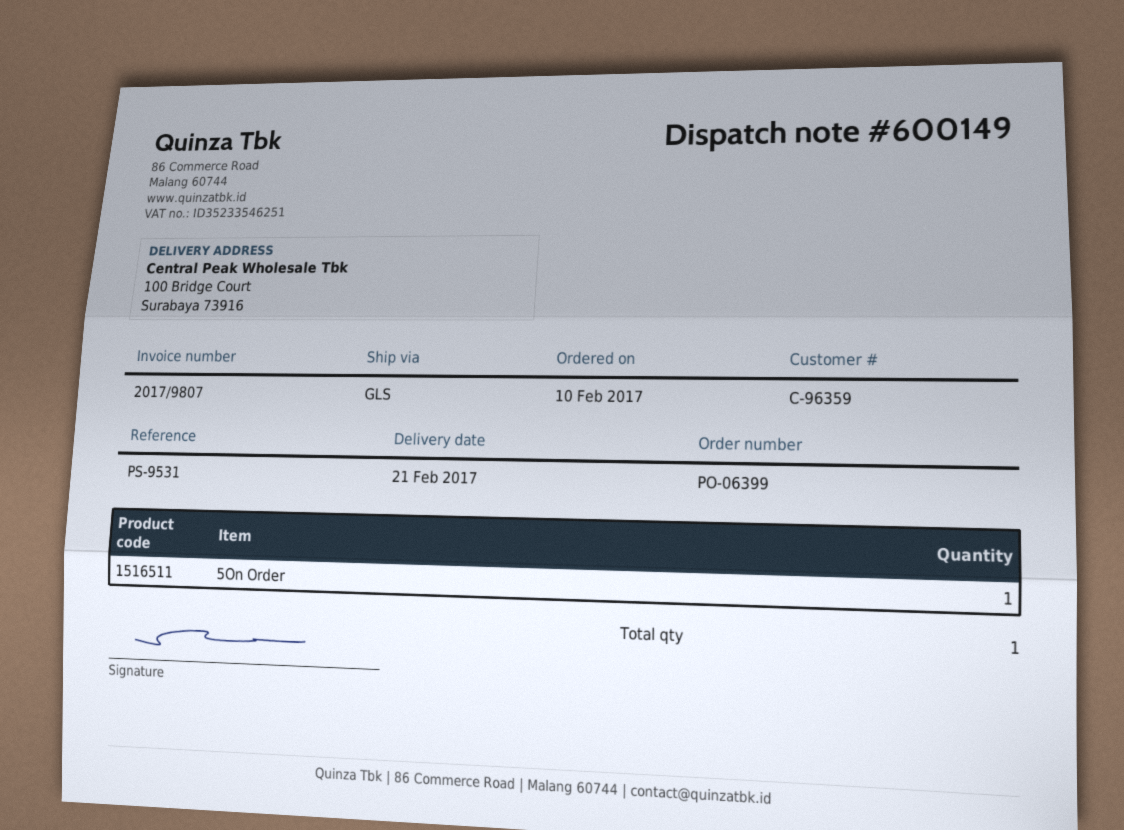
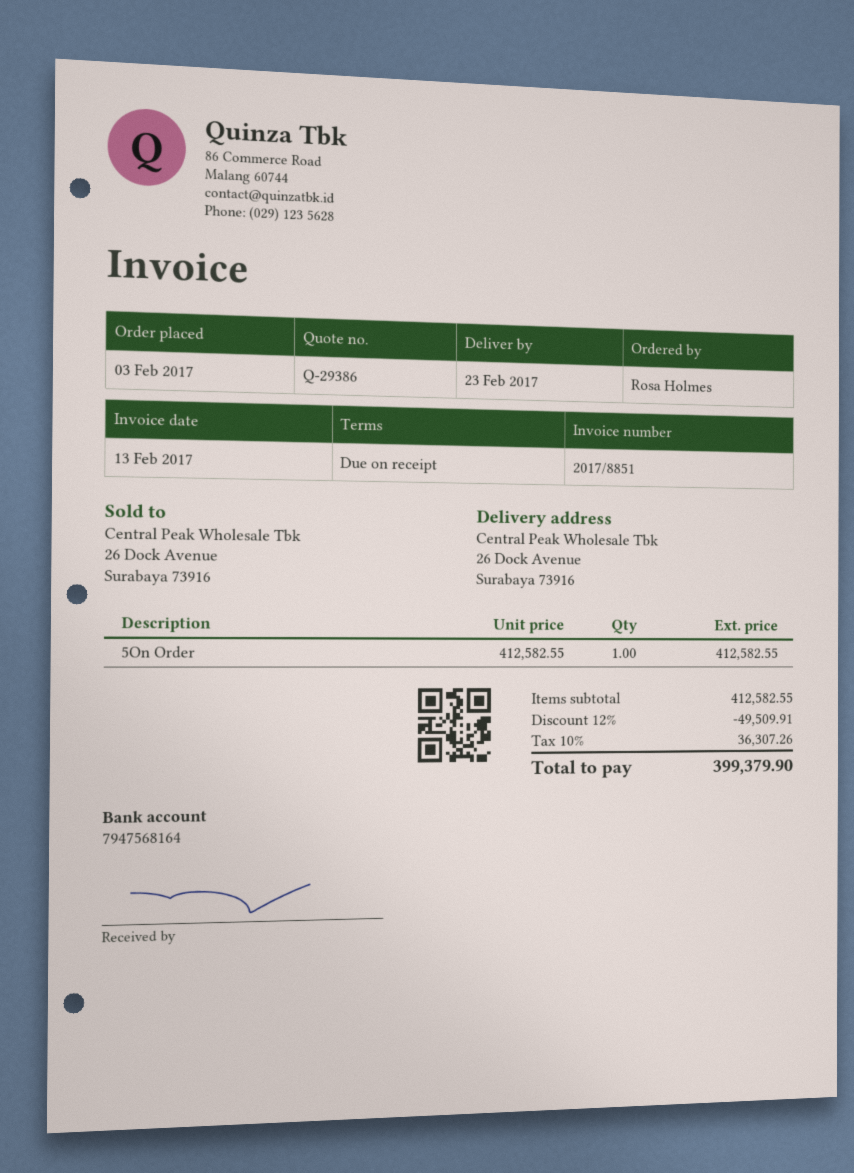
order date: 2017-02-10 -> 2017-02-03
delivery date: 2017-02-21 -> 2017-02-23
invoice number: 2017/9807 -> 2017/8851
ship to: 100 Bridge Court, Surabaya 73916 -> 26 Dock Avenue, Surabaya 73916

